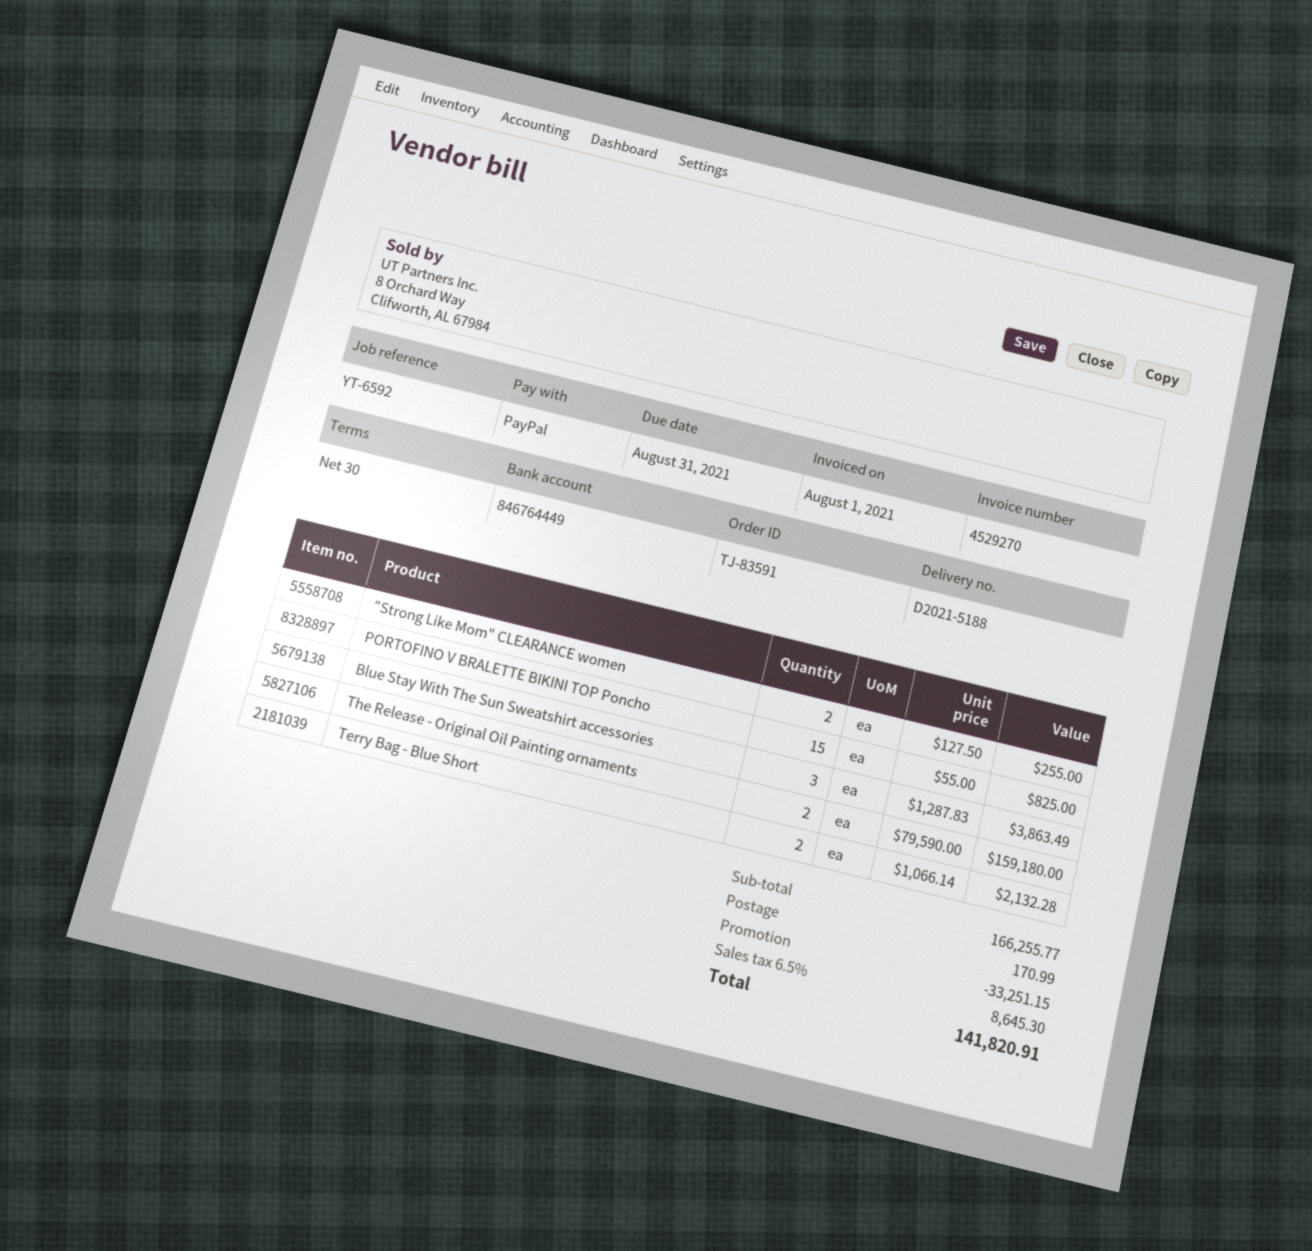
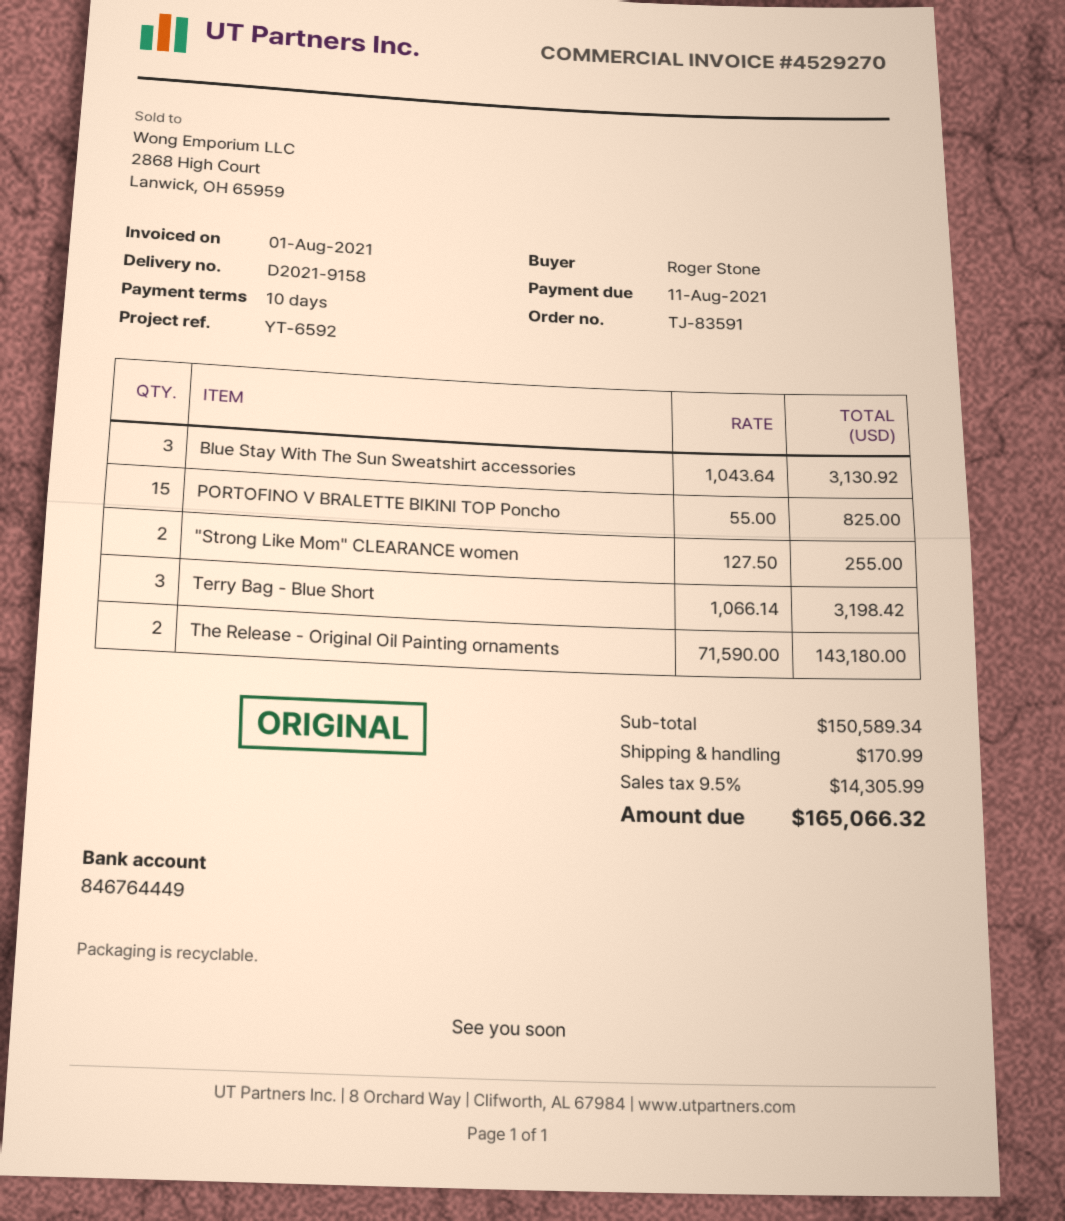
delivery note number: D2021-5188 -> D2021-9158
payment terms: 30 days -> 10 days
due date: 2021-08-31 -> 2021-08-11
Blue Stay With The Sun Sweatshirt accessories: 3 x 1287.83 = 3863.49 -> 3 x 1043.64 = 3130.92
The Release - Original Oil Painting ornaments: 2 x 79590.00 = 159180.00 -> 2 x 71590.00 = 143180.00
Terry Bag - Blue Short: 2 x 1066.14 = 2132.28 -> 3 x 1066.14 = 3198.42
subtotal: 166255.77 -> 150589.34
discount: 33251.15 -> none
tax: 6.5% = 8645.30 -> 9.5% = 14305.99
total: 141820.91 -> 165066.32

